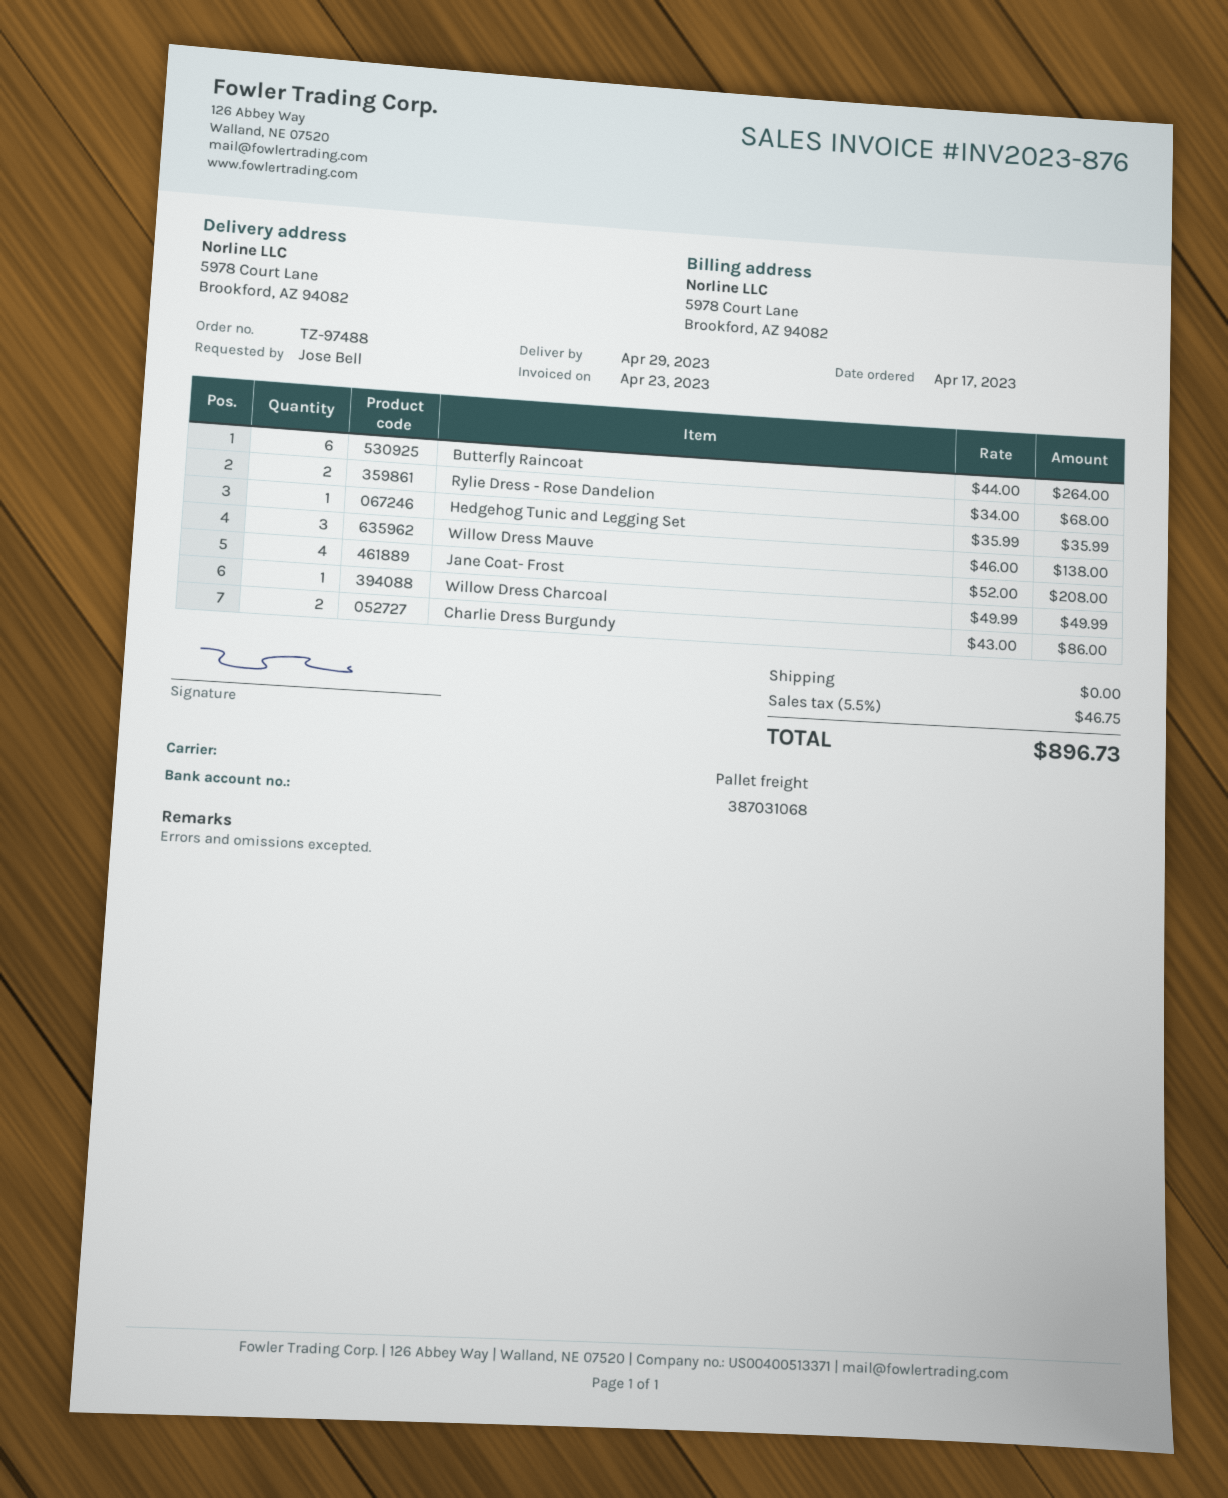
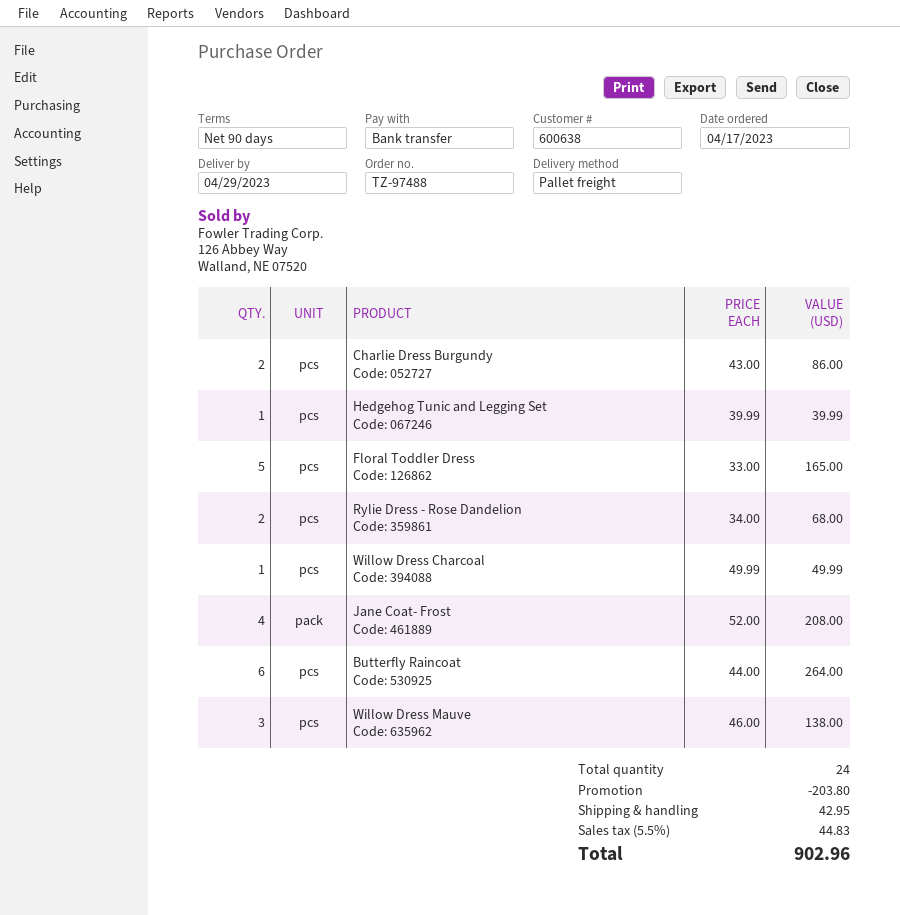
Hedgehog Tunic and Legging Set: 1 x 35.99 = 35.99 -> 1 x 39.99 = 39.99
Floral Toddler Dress: none -> 5 x 33.00 = 165.00
discount: none -> 203.80
shipping: 0.00 -> 42.95
tax: 5.5% = 46.75 -> 5.5% = 44.83
total: 896.73 -> 902.96

